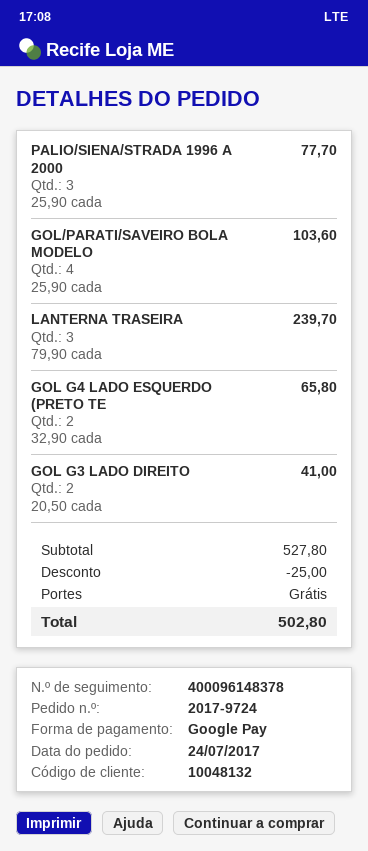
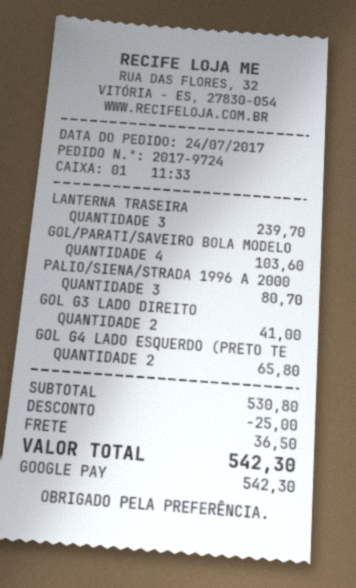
PALIO/SIENA/STRADA 1996 A 2000: 3 for 77.70 -> 3 for 80.70
subtotal: 527.80 -> 530.80
shipping: 0.00 -> 36.50
total: 502.80 -> 542.30

